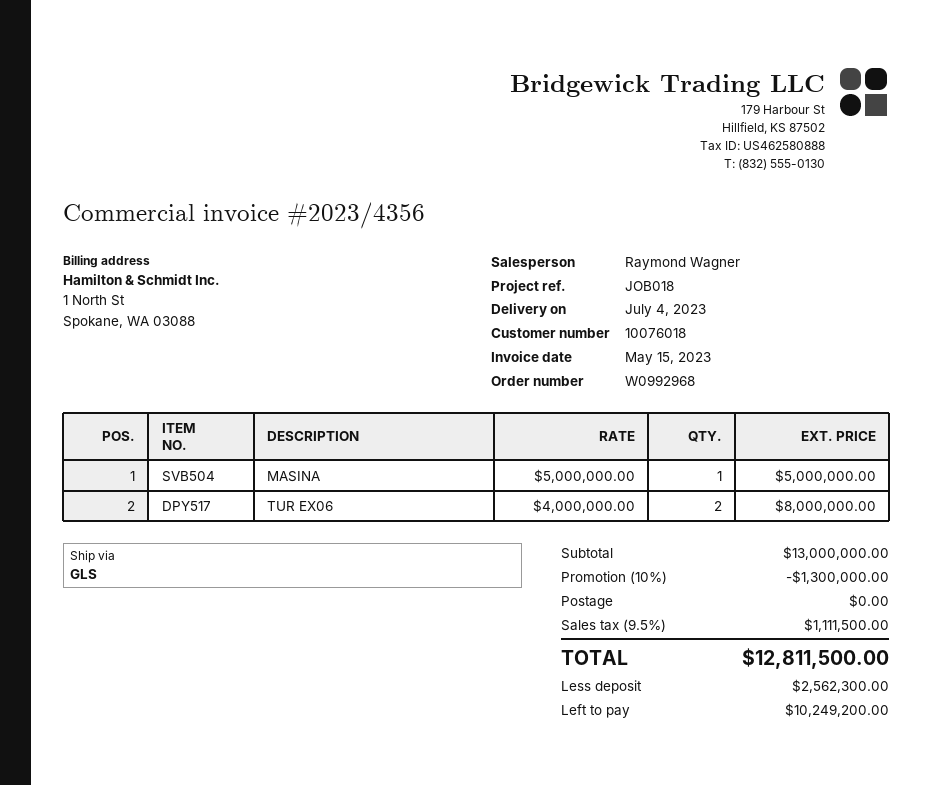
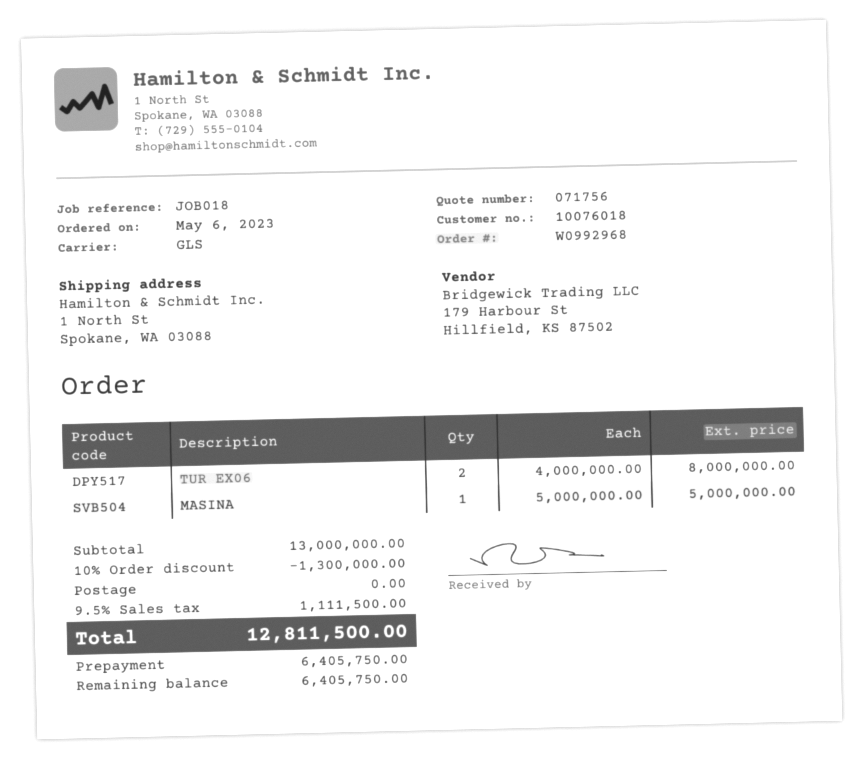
deposit: 2562300.00 -> 6405750.00
balance: 10249200.00 -> 6405750.00

